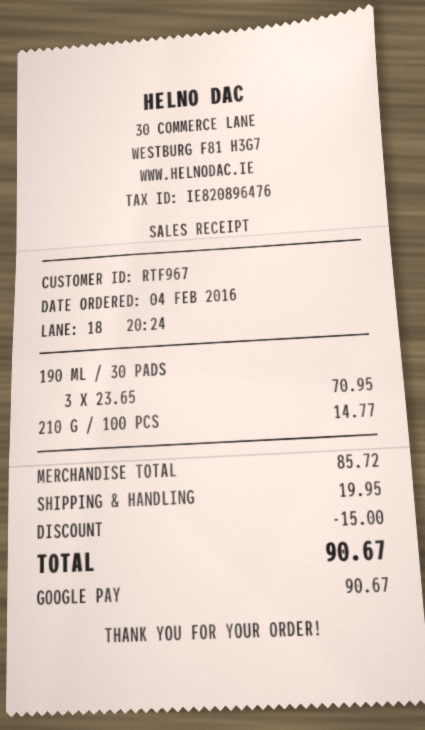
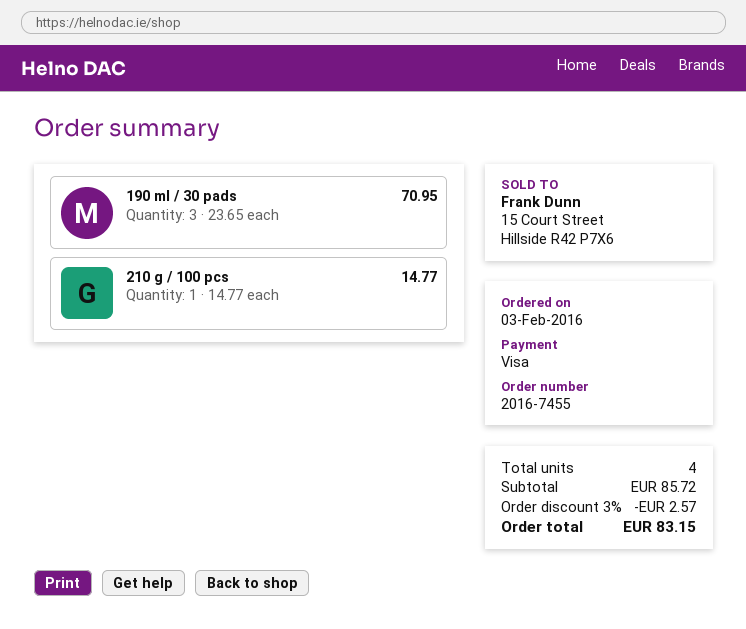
order date: 2016-02-04 -> 2016-02-03
payment method: Google Pay -> Visa
discount: 15.00 -> 2.57
shipping: 19.95 -> none
total: 90.67 -> 83.15

